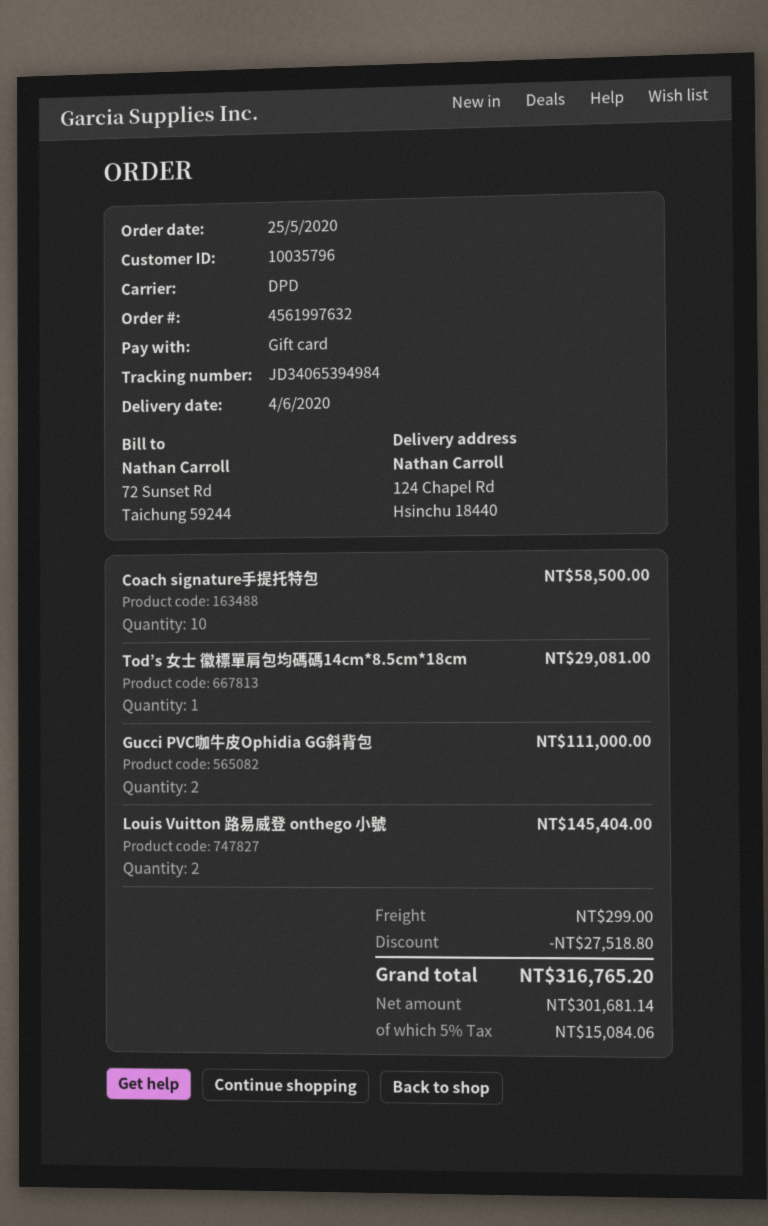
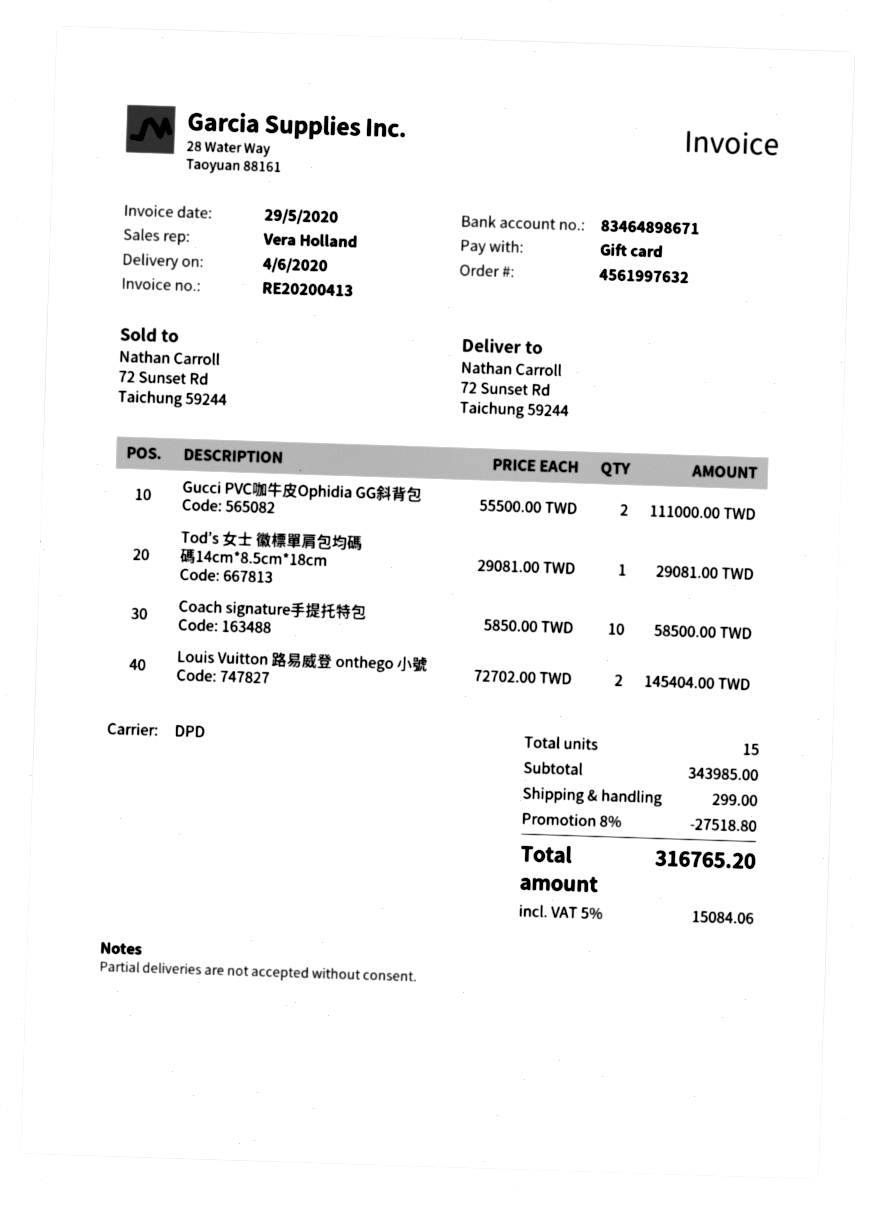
ship to: 124 Chapel Rd, Hsinchu 18440 -> 72 Sunset Rd, Taichung 59244

